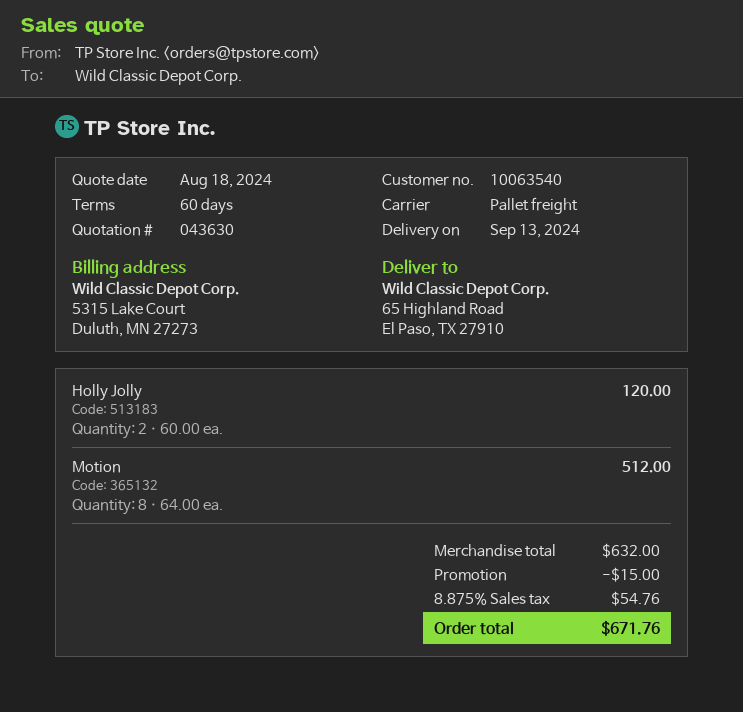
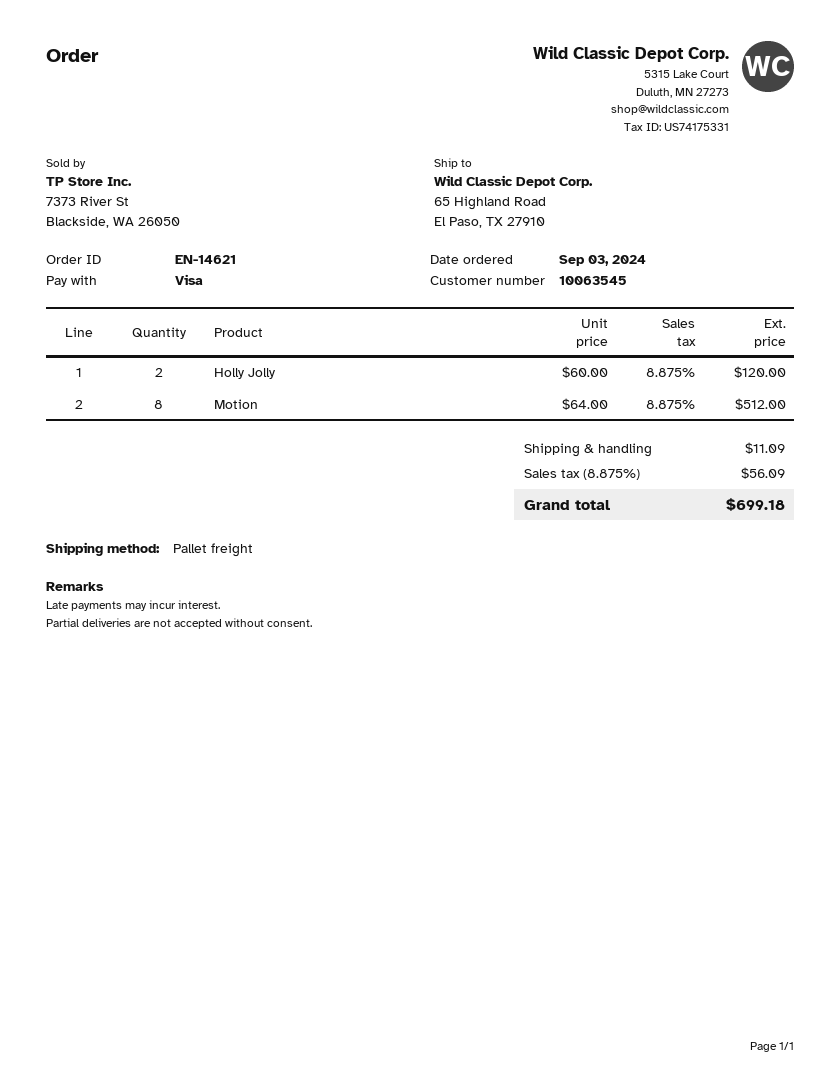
customer number: 10063540 -> 10063545
discount: 15.00 -> none
shipping: none -> 11.09
tax: 8.875% = 54.76 -> 8.875% = 56.09
total: 671.76 -> 699.18

